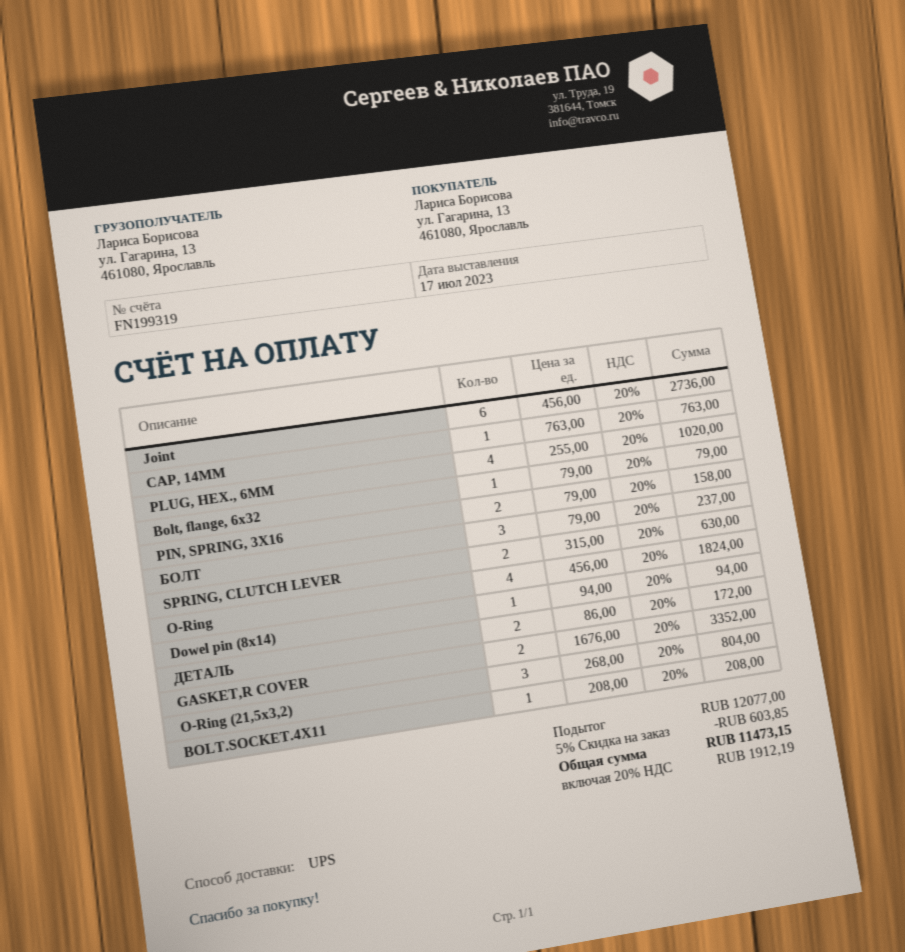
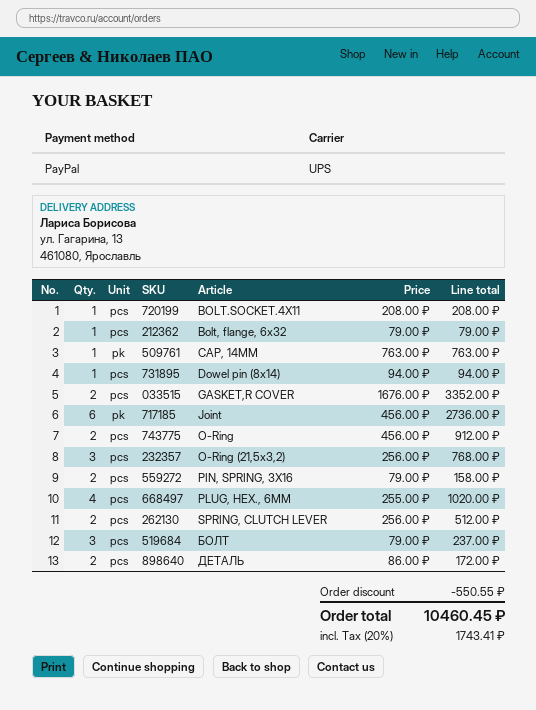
SPRING, CLUTCH LEVER: 2 x 315.00 = 630.00 -> 2 x 256.00 = 512.00
O-Ring: 4 x 456.00 = 1824.00 -> 2 x 456.00 = 912.00
O-Ring (21,5x3,2): 3 x 268.00 = 804.00 -> 3 x 256.00 = 768.00
discount: 603.85 -> 550.55
tax: 20% = 1912.19 -> 20% = 1743.41
total: 11473.15 -> 10460.45

